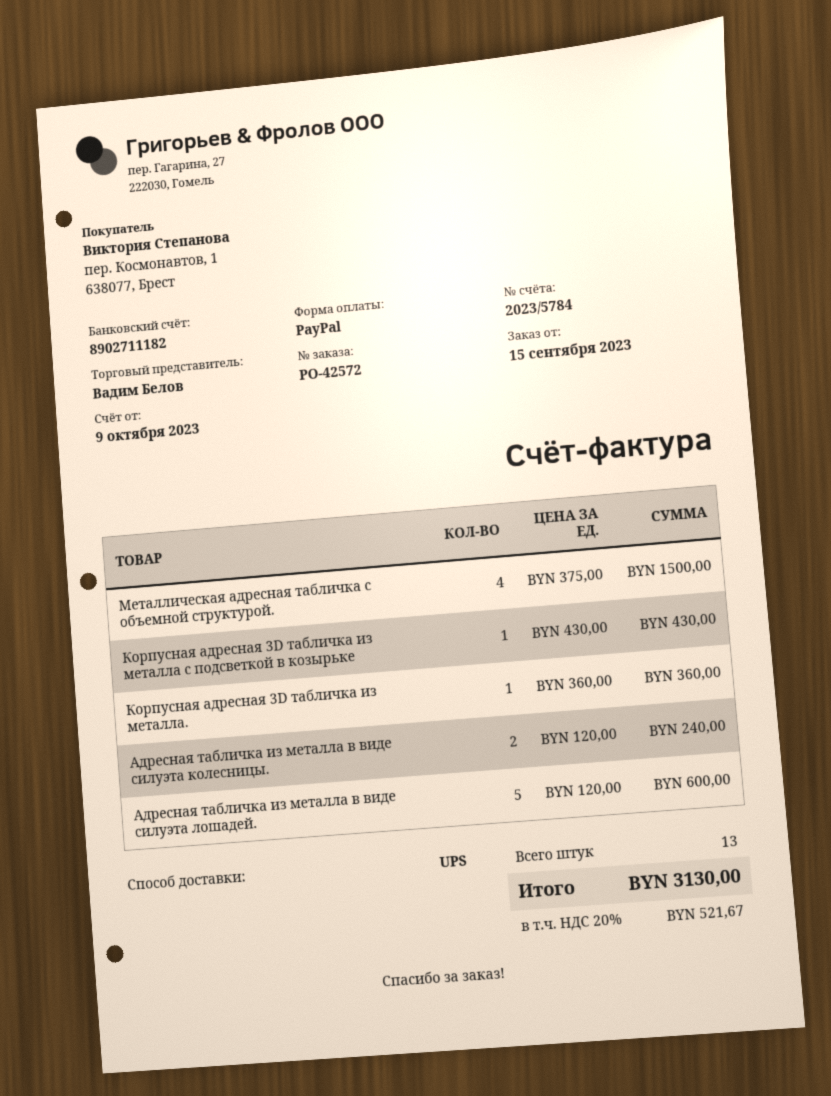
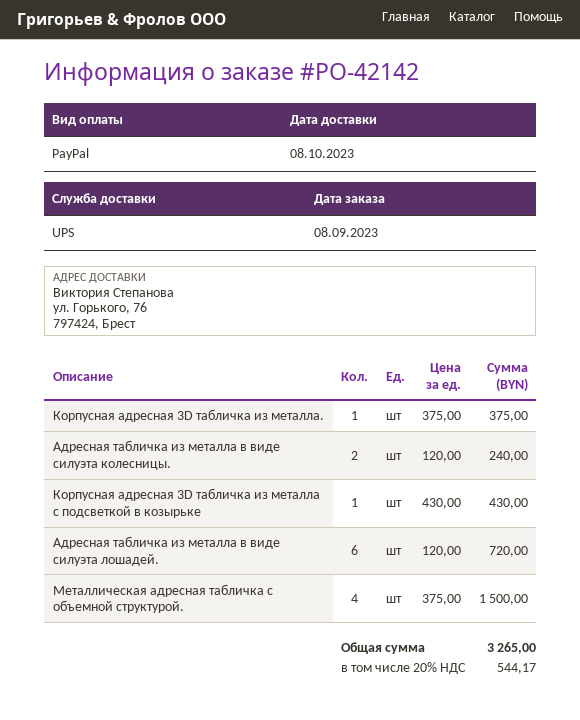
order number: PO-42572 -> PO-42142
order date: 2023-09-15 -> 2023-09-08
Корпусная адресная 3D табличка из металла.: 1 x 360.00 = 360.00 -> 1 x 375.00 = 375.00
Адресная табличка из металла в виде силуэта лошадей.: 5 x 120.00 = 600.00 -> 6 x 120.00 = 720.00
tax: 20% = 521.67 -> 20% = 544.17
total: 3130.00 -> 3265.00

